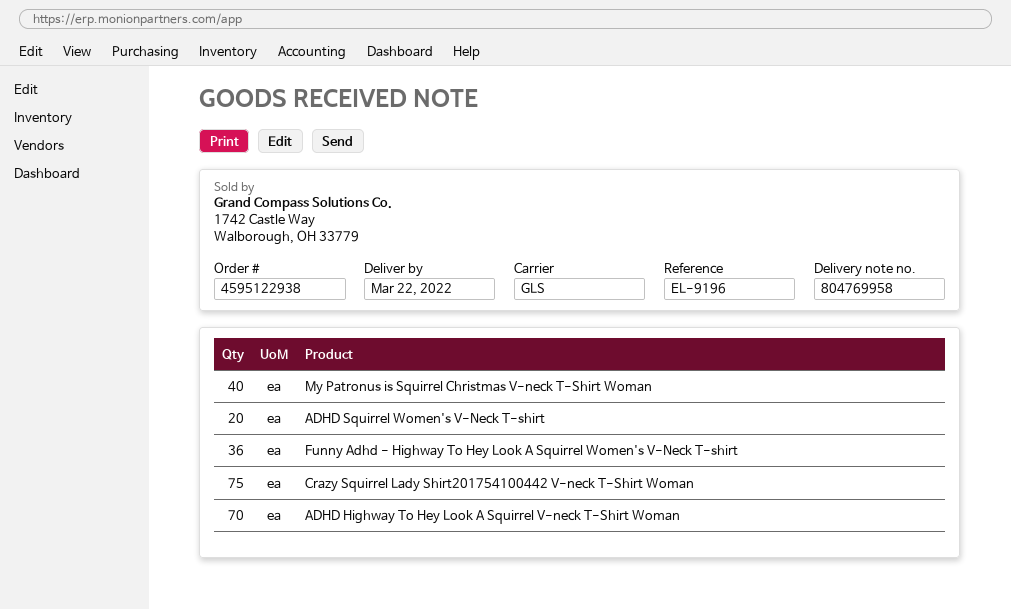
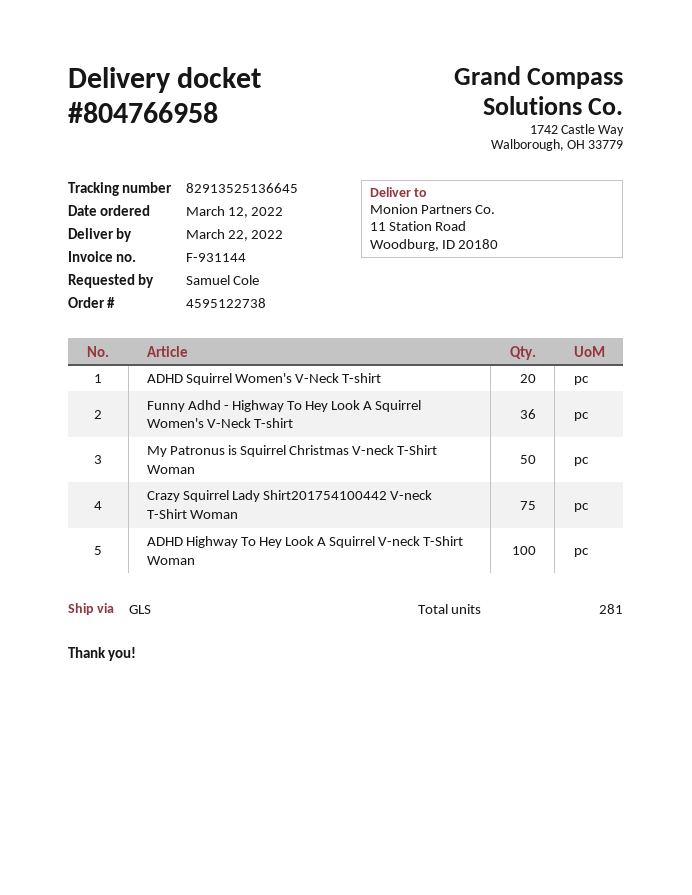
order number: 4595122938 -> 4595122738
delivery note number: 804769958 -> 804766958
My Patronus is Squirrel Christmas V-neck T-Shirt Woman: 40 -> 50
ADHD Highway To Hey Look A Squirrel V-neck T-Shirt Woman: 70 -> 100

